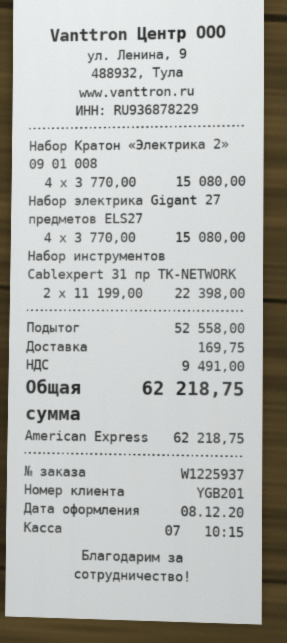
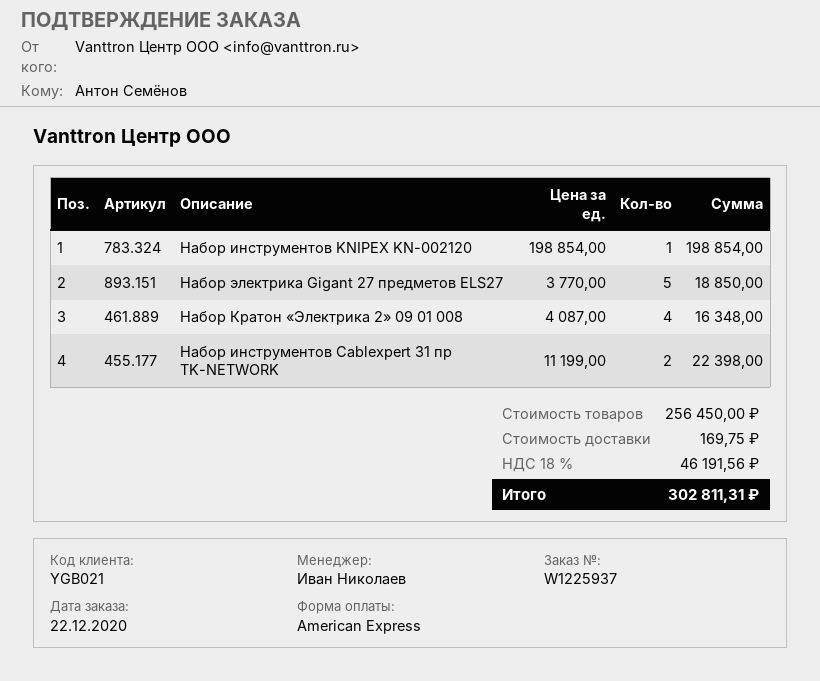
order date: 2020-12-08 -> 2020-12-22
customer number: YGB201 -> YGB021
Набор Кратон «Электрика 2» 09 01 008: 4 x 3770.00 = 15080.00 -> 4 x 4087.00 = 16348.00
Набор электрика Gigant 27 предметов ELS27: 4 x 3770.00 = 15080.00 -> 5 x 3770.00 = 18850.00
Набор инструментов KNIPEX KN-002120: none -> 1 x 198854.00 = 198854.00
subtotal: 52558.00 -> 256450.00
tax: 9491.00 -> 46191.56
total: 62218.75 -> 302811.31

